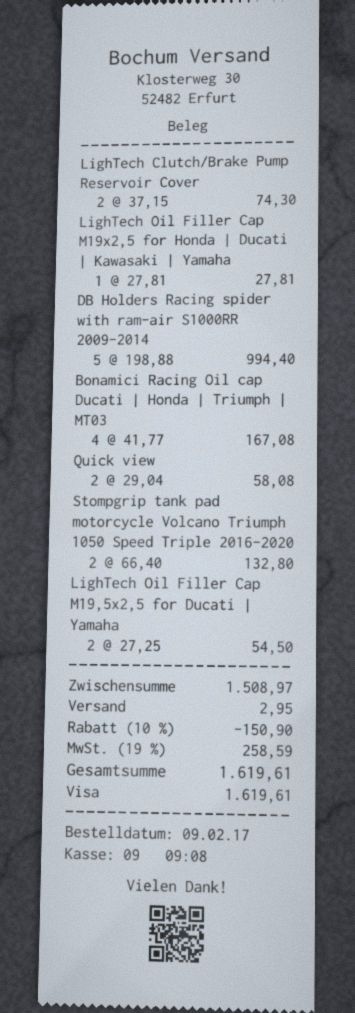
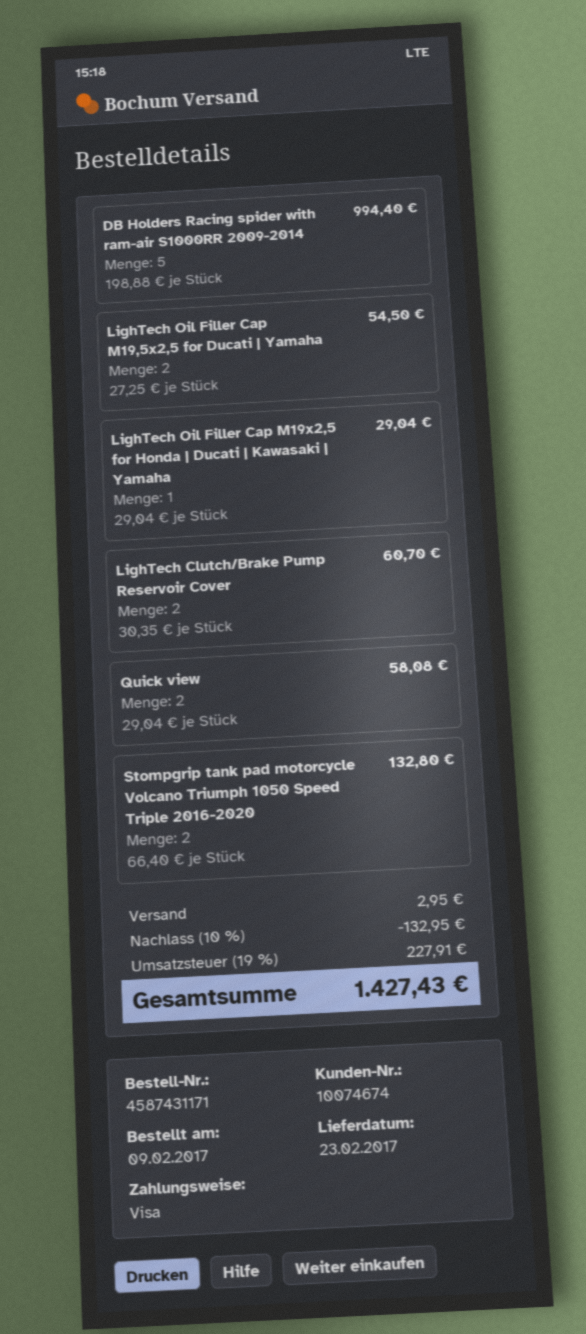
LighTech Clutch/Brake Pump Reservoir Cover: 2 x 37.15 = 74.30 -> 2 x 30.35 = 60.70
LighTech Oil Filler Cap M19x2,5 for Honda | Ducati | Kawasaki | Yamaha: 1 x 27.81 = 27.81 -> 1 x 29.04 = 29.04
Bonamici Racing Oil cap Ducati | Honda | Triumph | MT03: 4 x 41.77 = 167.08 -> none
discount: 10% = 150.90 -> 10% = 132.95
tax: 19% = 258.59 -> 19% = 227.91
total: 1619.61 -> 1427.43

